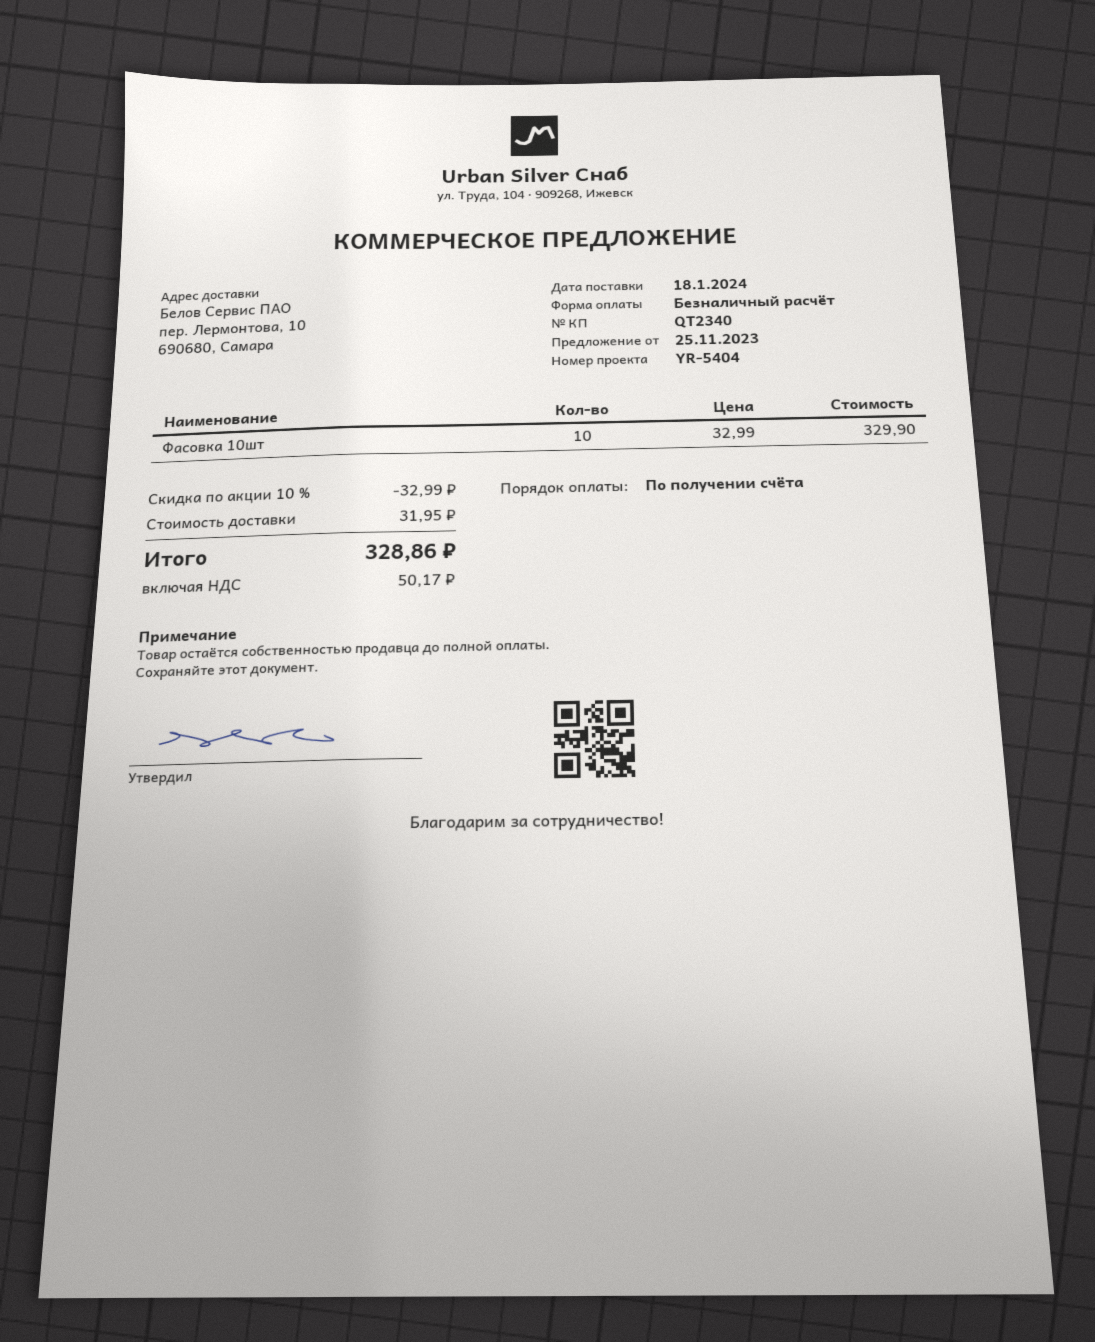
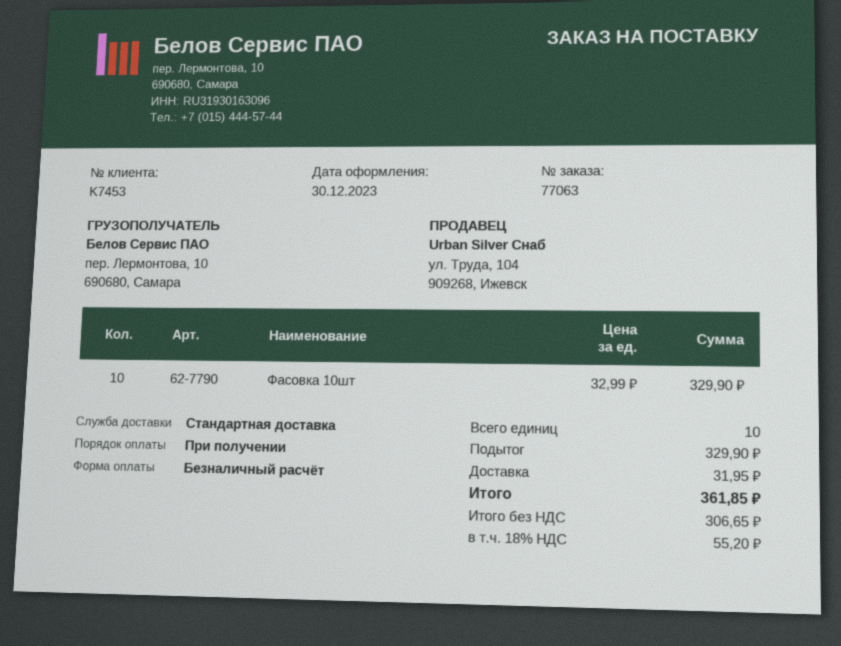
discount: 10% = 32.99 -> none
tax: 50.17 -> 55.20
total: 328.86 -> 361.85

